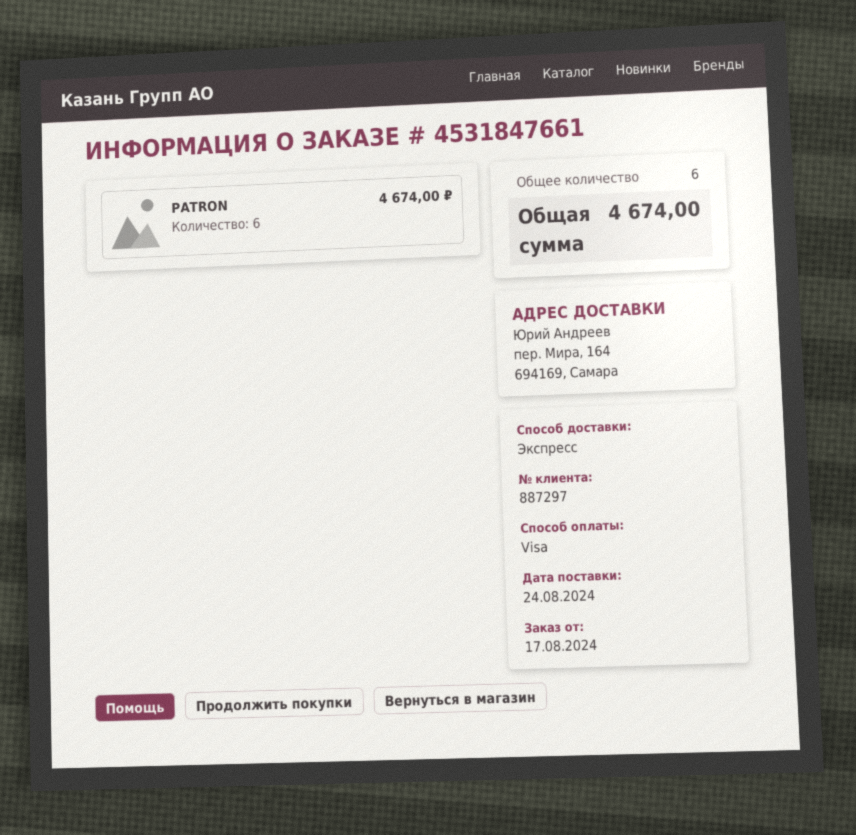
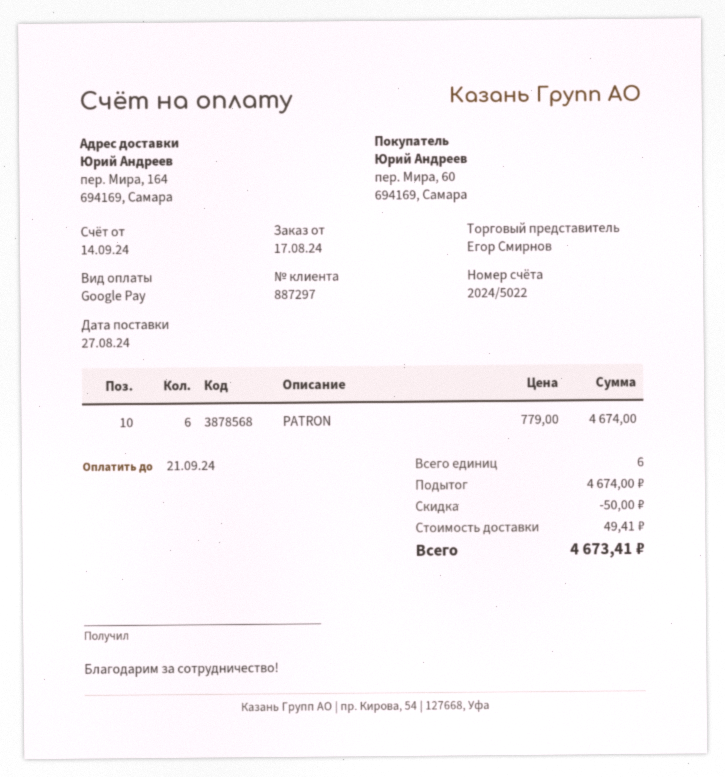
delivery date: 2024-08-24 -> 2024-08-27
payment method: Visa -> Google Pay
discount: none -> 50.00
shipping: none -> 49.41
total: 4674.00 -> 4673.41

